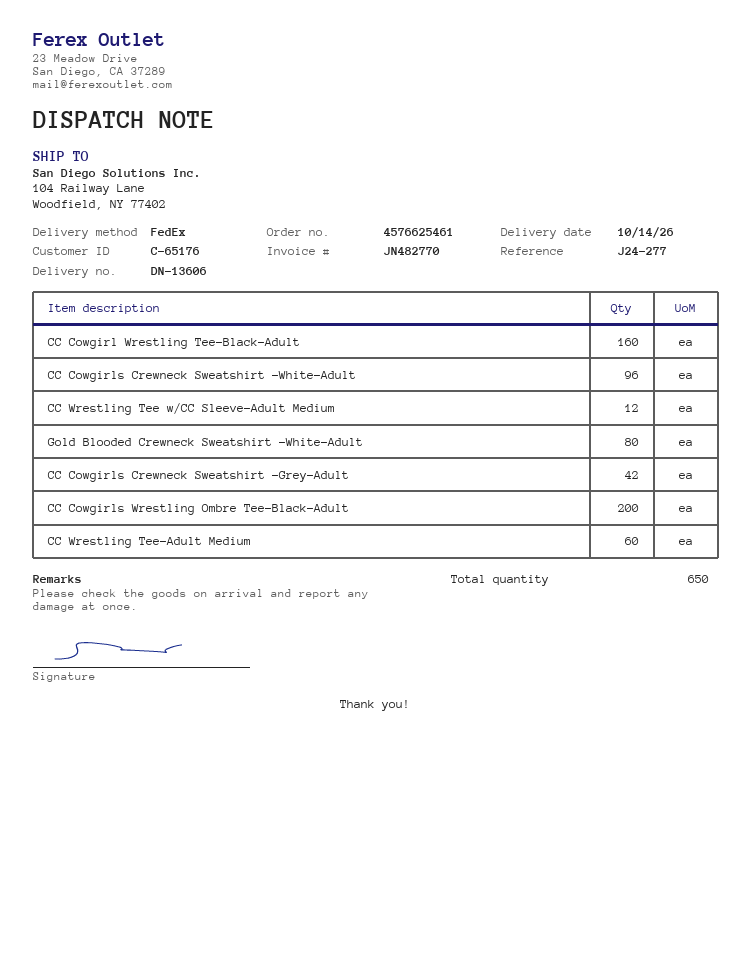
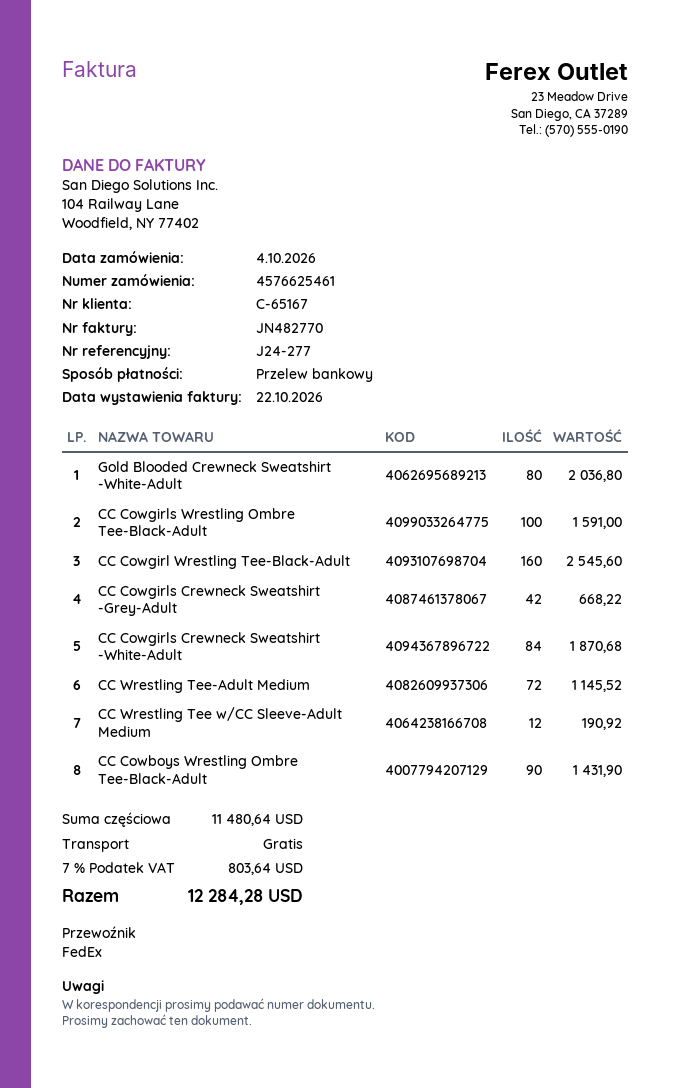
customer number: C-65176 -> C-65167
CC Cowgirls Crewneck Sweatshirt -White-Adult: 96 -> 84
CC Cowgirls Wrestling Ombre Tee-Black-Adult: 200 -> 100
CC Wrestling Tee-Adult Medium: 60 -> 72
CC Cowboys Wrestling Ombre Tee-Black-Adult: none -> 90

